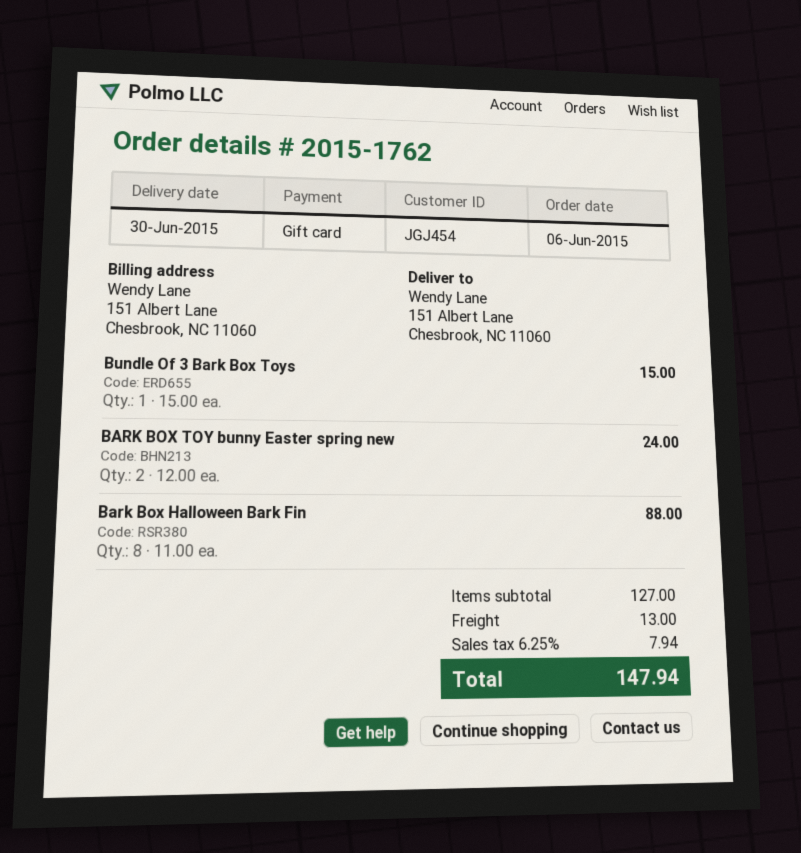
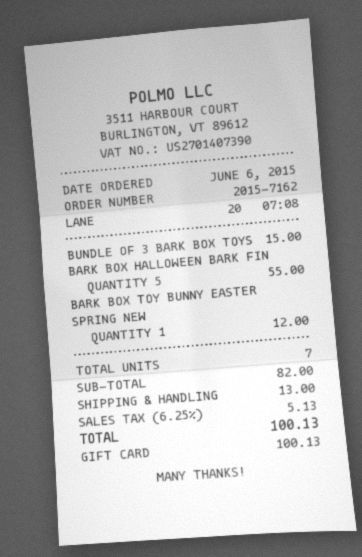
order number: 2015-1762 -> 2015-7162
BARK BOX TOY bunny Easter spring new: 2 for 24.00 -> 1 for 12.00
Bark Box Halloween Bark Fin: 8 for 88.00 -> 5 for 55.00
subtotal: 127.00 -> 82.00
tax: 6.25% = 7.94 -> 6.25% = 5.13
total: 147.94 -> 100.13

